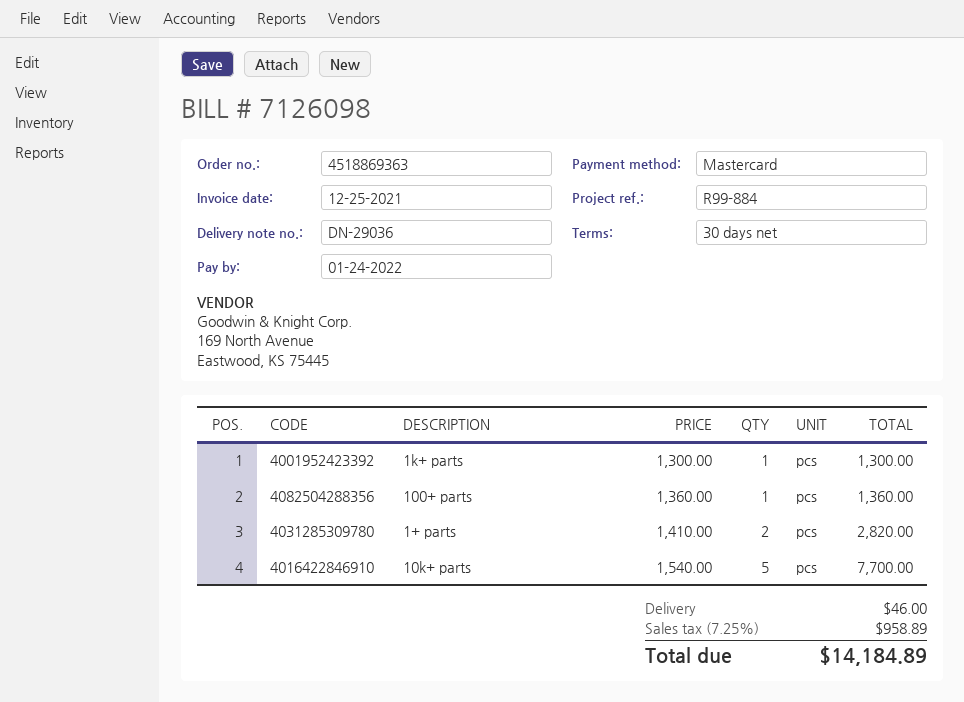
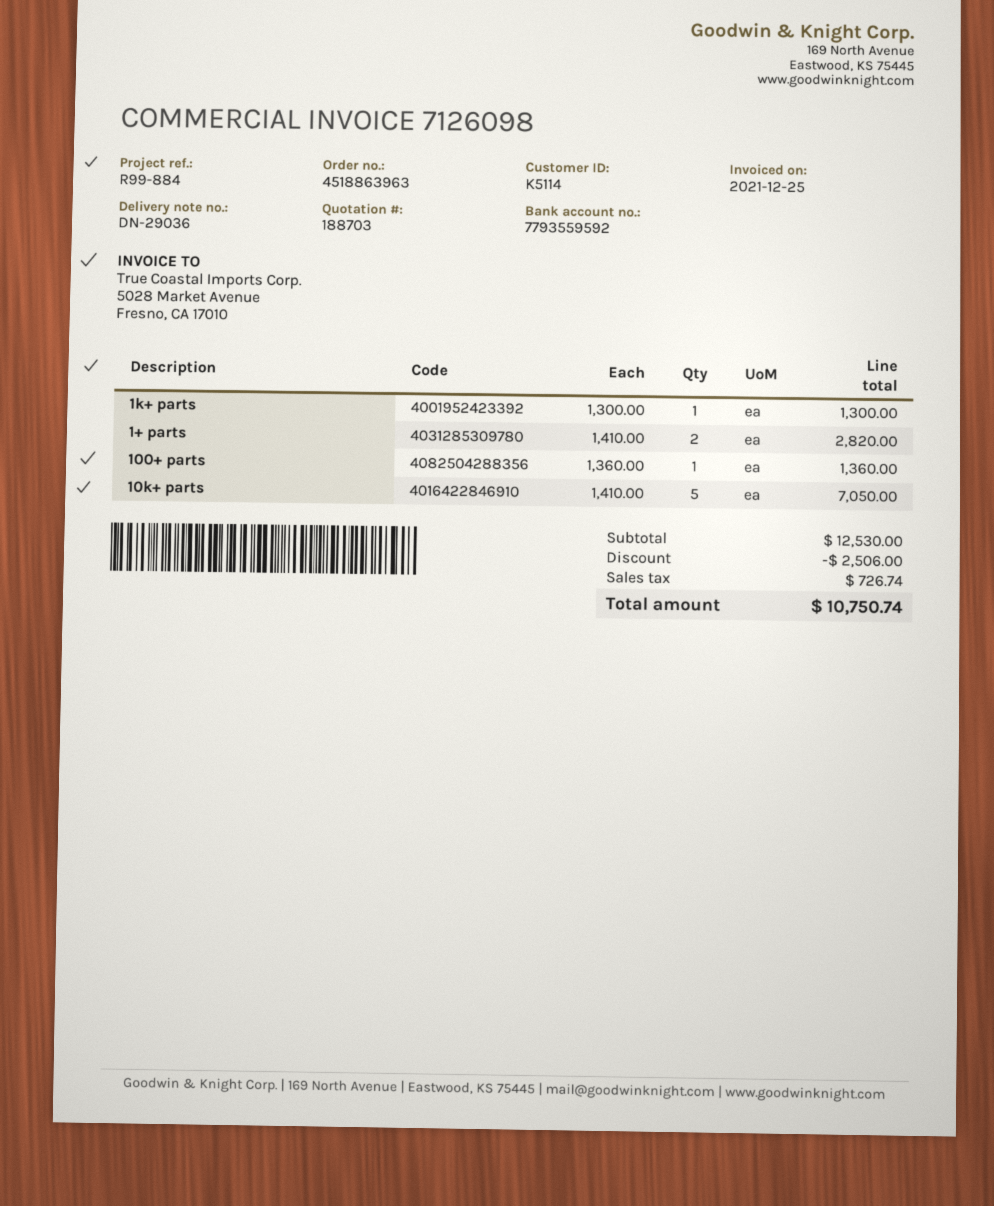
order number: 4518869363 -> 4518863963
10k+ parts: 5 x 1540.00 = 7700.00 -> 5 x 1410.00 = 7050.00
discount: none -> 2506.00
shipping: 46.00 -> none
tax: 958.89 -> 726.74
total: 14184.89 -> 10750.74

